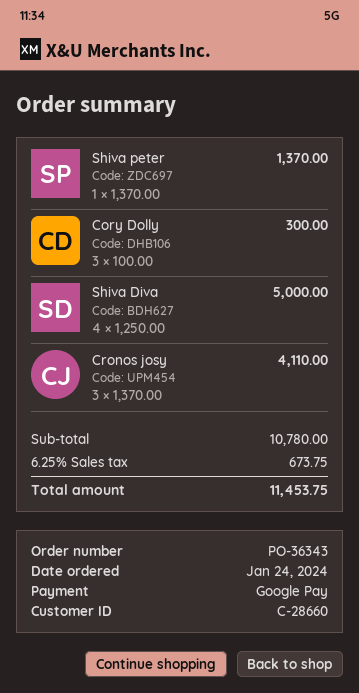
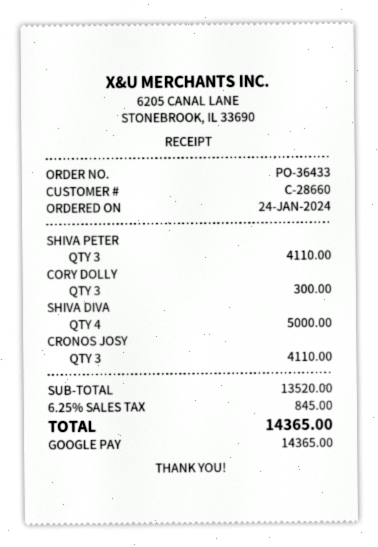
order number: PO-36343 -> PO-36433
Shiva peter: 1 for 1370.00 -> 3 for 4110.00
subtotal: 10780.00 -> 13520.00
tax: 6.25% = 673.75 -> 6.25% = 845.00
total: 11453.75 -> 14365.00

